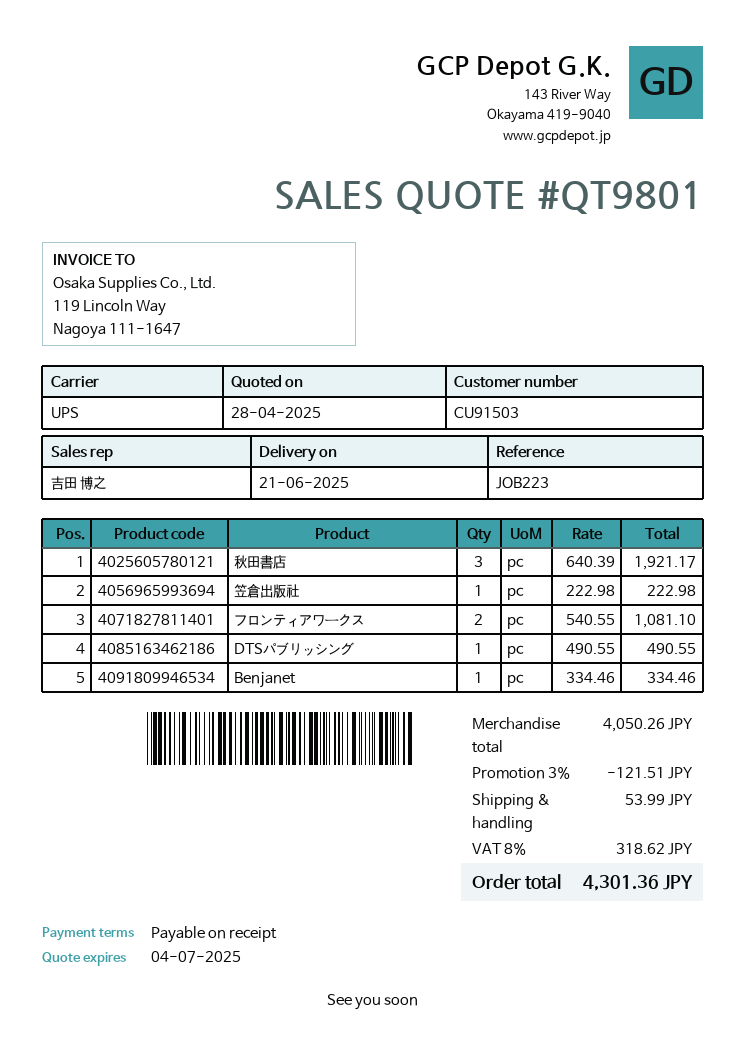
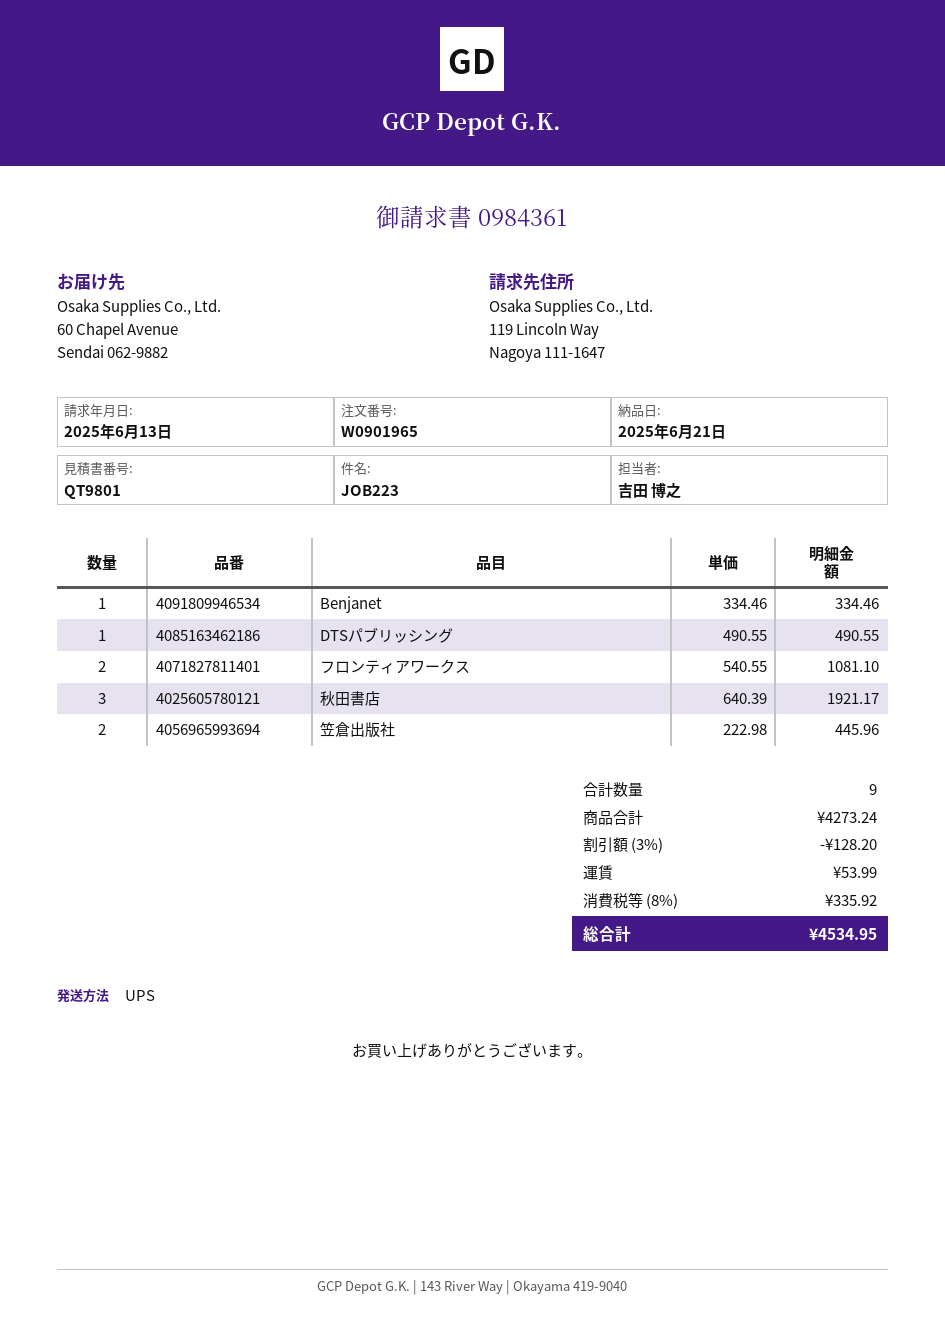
笠倉出版社: 1 x 222.98 = 222.98 -> 2 x 222.98 = 445.96
subtotal: 4050.26 -> 4273.24
discount: 3% = 121.51 -> 3% = 128.20
tax: 8% = 318.62 -> 8% = 335.92
total: 4301.36 -> 4534.95

